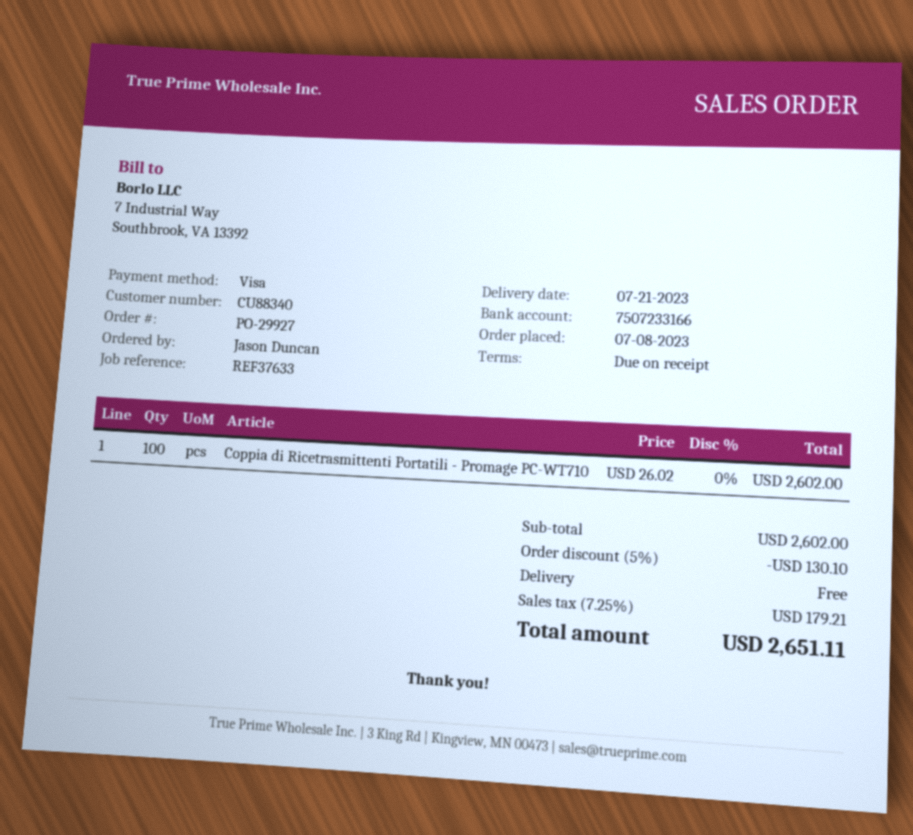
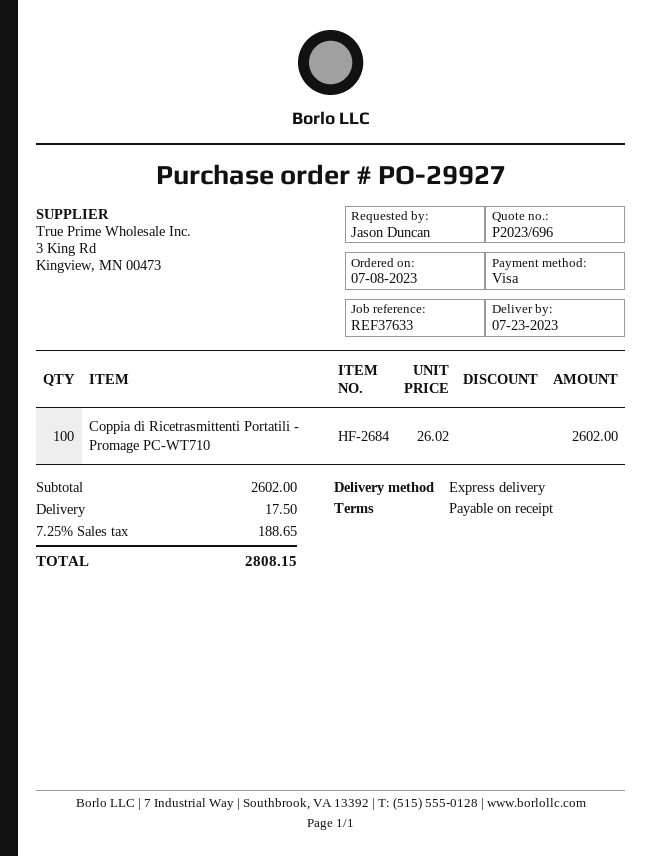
delivery date: 2023-07-21 -> 2023-07-23
discount: 5% = 130.10 -> none
shipping: 0.00 -> 17.50
tax: 7.25% = 179.21 -> 7.25% = 188.65
total: 2651.11 -> 2808.15

